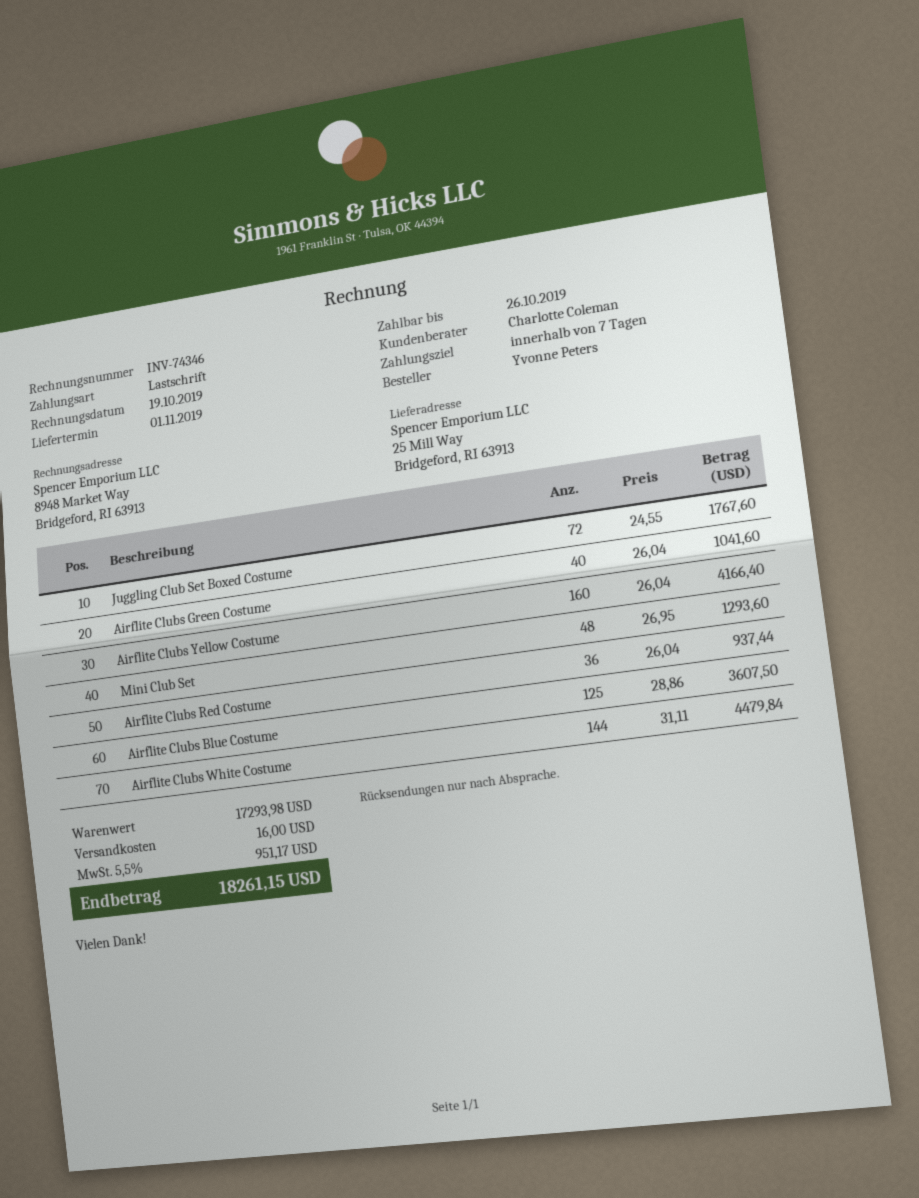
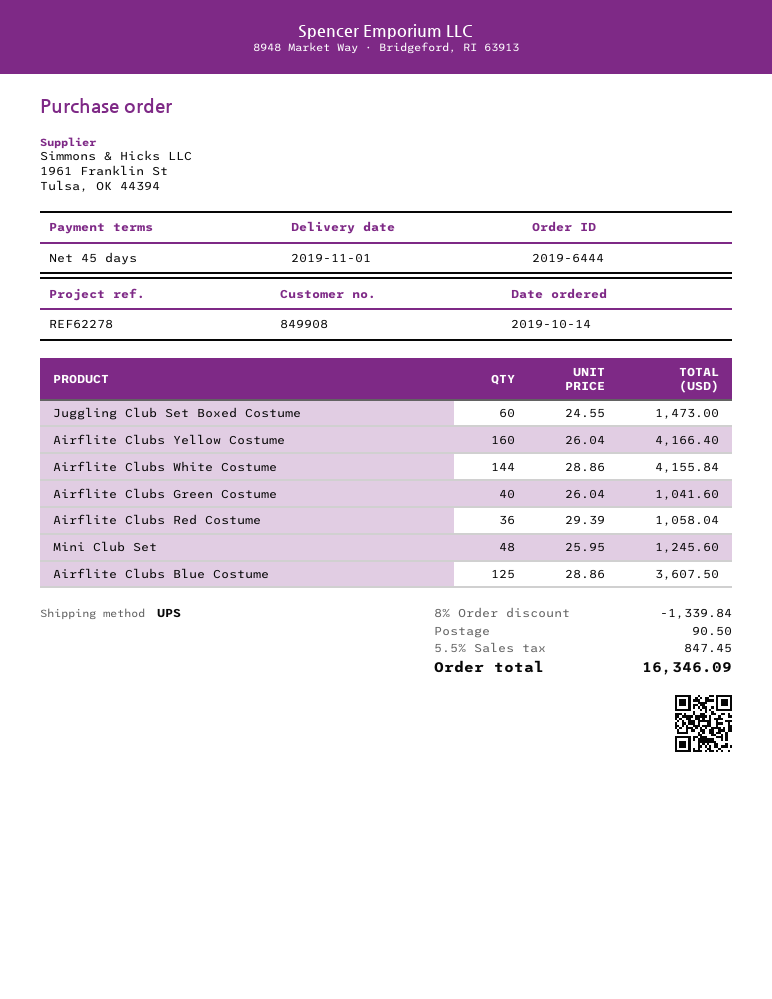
payment terms: 7 days -> 45 days
Juggling Club Set Boxed Costume: 72 x 24.55 = 1767.60 -> 60 x 24.55 = 1473.00
Mini Club Set: 48 x 26.95 = 1293.60 -> 48 x 25.95 = 1245.60
Airflite Clubs Red Costume: 36 x 26.04 = 937.44 -> 36 x 29.39 = 1058.04
Airflite Clubs White Costume: 144 x 31.11 = 4479.84 -> 144 x 28.86 = 4155.84
discount: none -> 8% = 1339.84
shipping: 16.00 -> 90.50
tax: 5.5% = 951.17 -> 5.5% = 847.45
total: 18261.15 -> 16346.09

